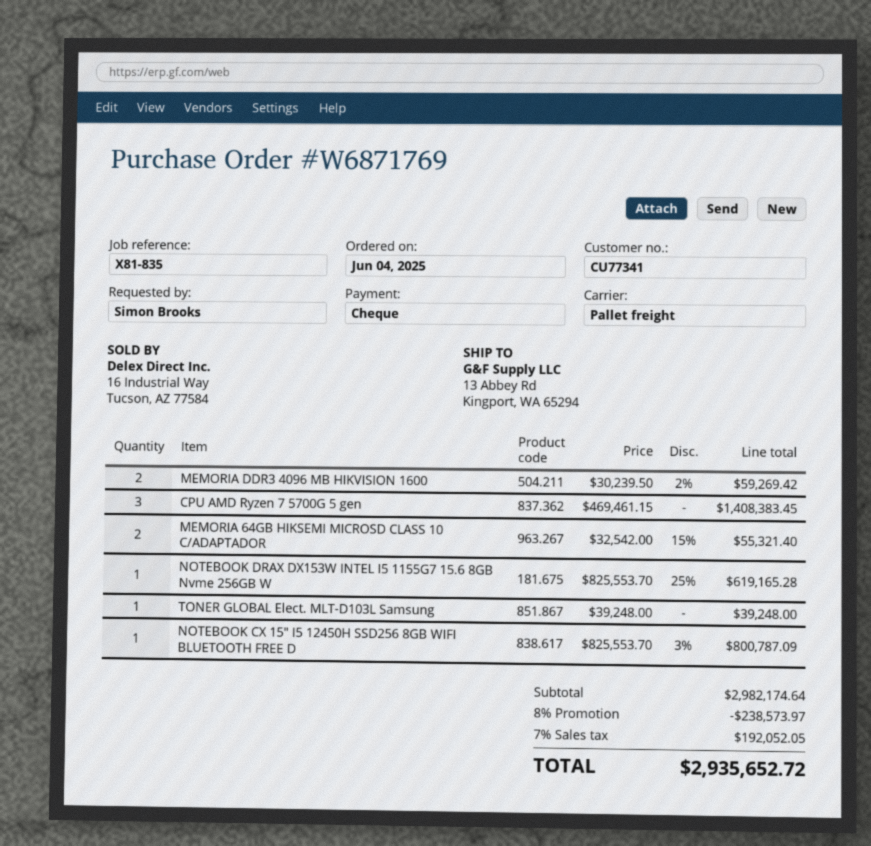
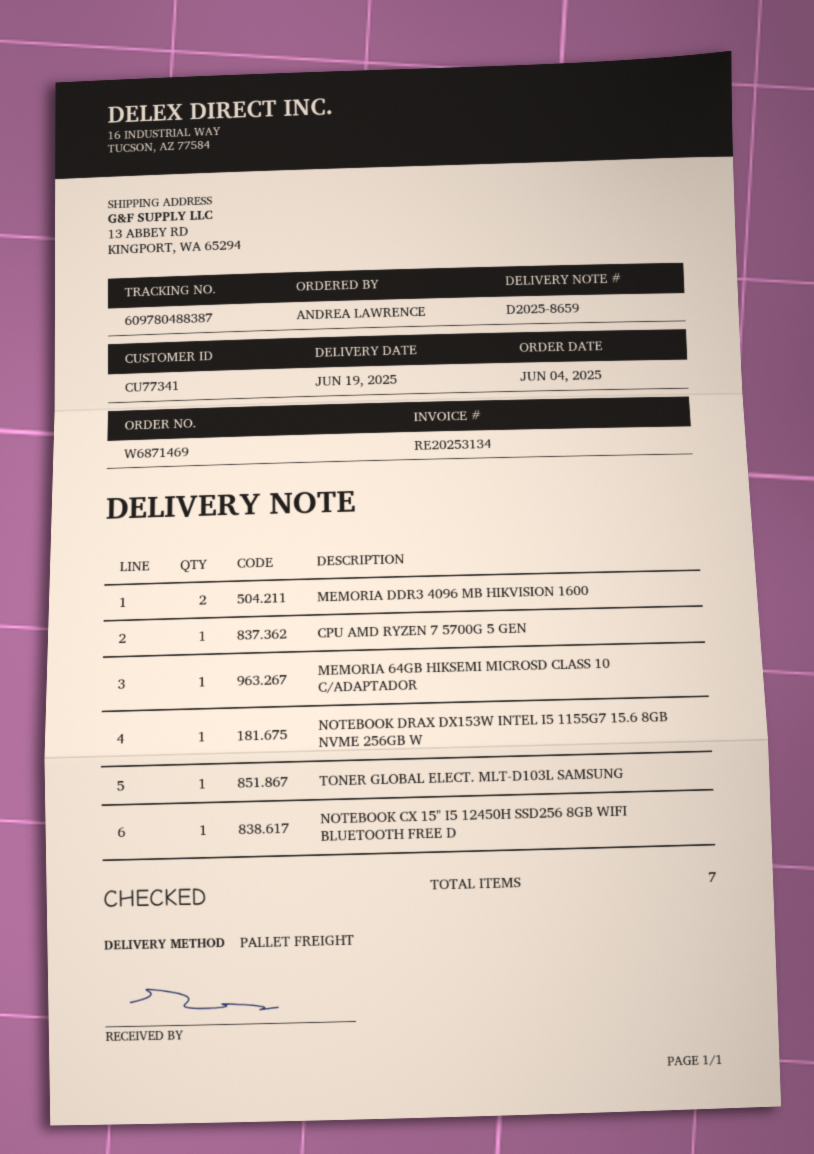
order number: W6871769 -> W6871469
ordered by: Simon Brooks -> ANDREA LAWRENCE
CPU AMD Ryzen 7 5700G 5 gen: 3 -> 1
MEMORIA 64GB HIKSEMI MICROSD CLASS 10 C/ADAPTADOR: 2 -> 1

